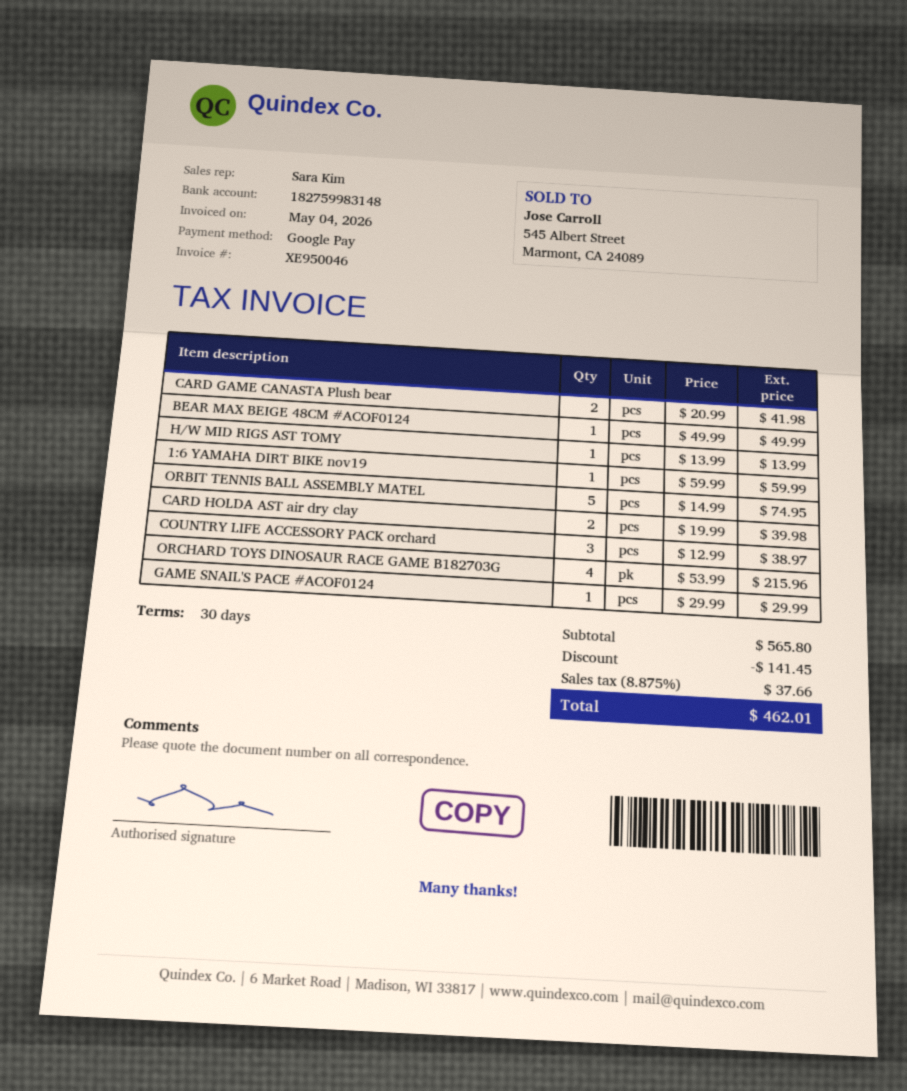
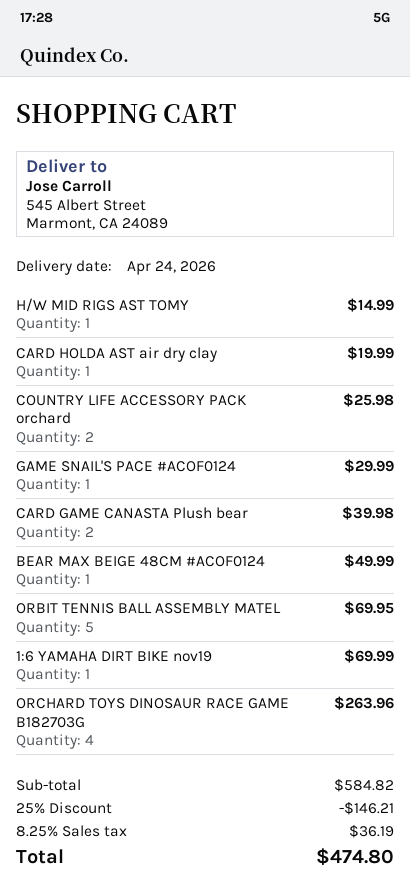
CARD GAME CANASTA Plush bear: 2 for 41.98 -> 2 for 39.98
H/W MID RIGS AST TOMY: 1 for 13.99 -> 1 for 14.99
1:6 YAMAHA DIRT BIKE nov19: 1 for 59.99 -> 1 for 69.99
ORBIT TENNIS BALL ASSEMBLY MATEL: 5 for 74.95 -> 5 for 69.95
CARD HOLDA AST air dry clay: 2 for 39.98 -> 1 for 19.99
COUNTRY LIFE ACCESSORY PACK orchard: 3 for 38.97 -> 2 for 25.98
ORCHARD TOYS DINOSAUR RACE GAME B182703G: 4 for 215.96 -> 4 for 263.96
subtotal: 565.80 -> 584.82
discount: 141.45 -> 146.21
tax: 8.875% = 37.66 -> 8.25% = 36.19
total: 462.01 -> 474.80

